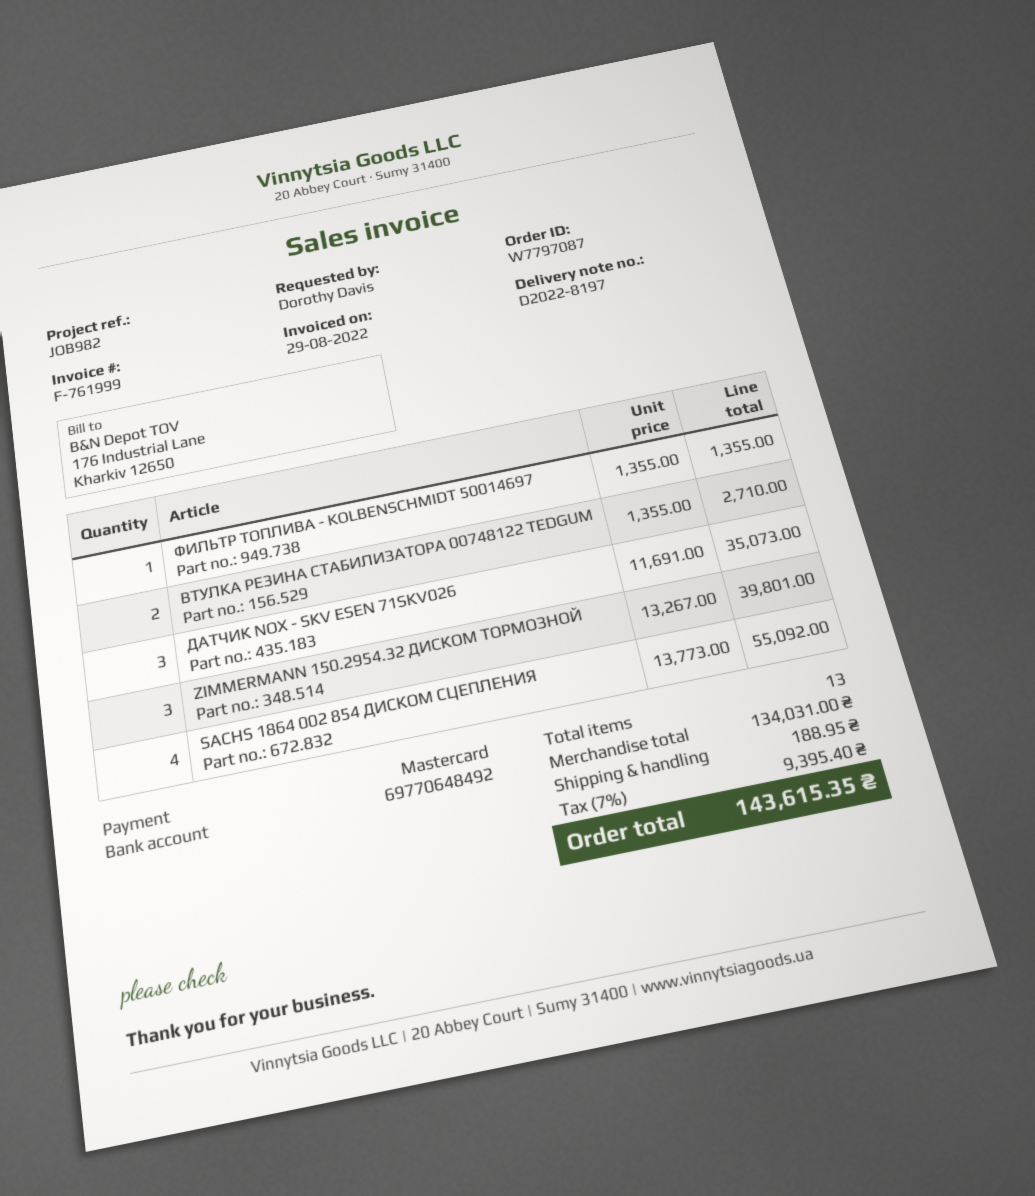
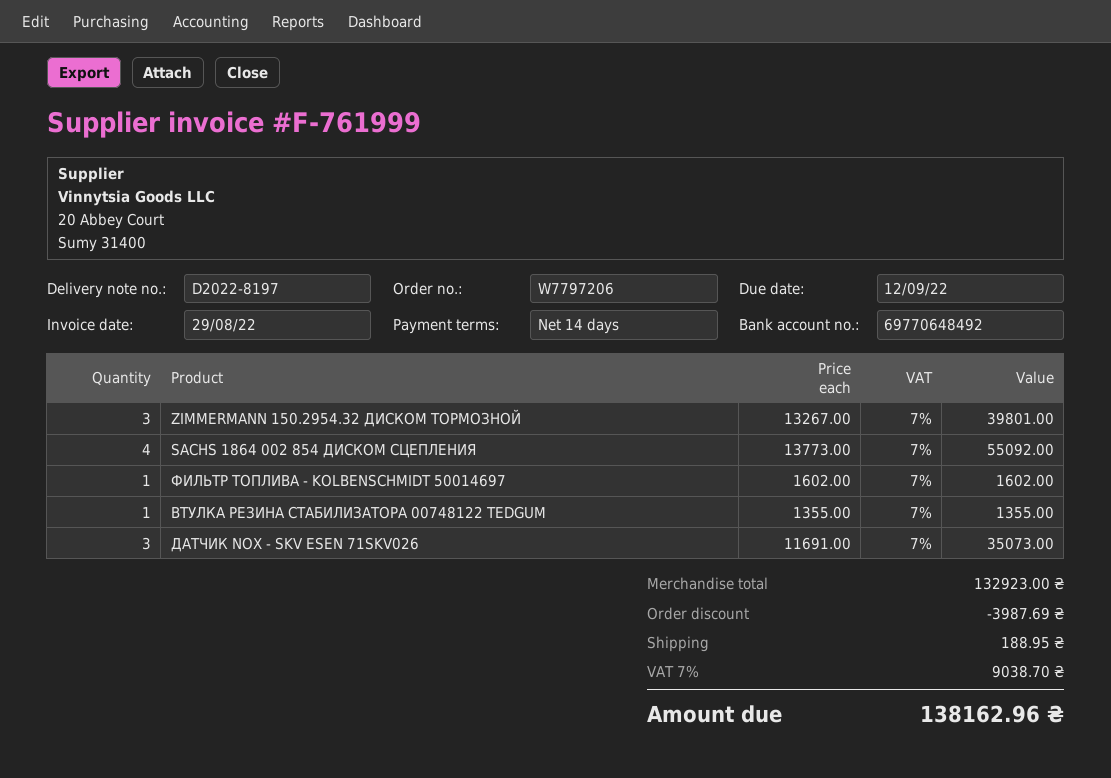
order number: W7797087 -> W7797206
ФИЛЬТР ТОПЛИВА - KOLBENSCHMIDT 50014697: 1 x 1355.00 = 1355.00 -> 1 x 1602.00 = 1602.00
ВТУЛКА РЕЗИНА СТАБИЛИЗАТОРА 00748122 TEDGUM: 2 x 1355.00 = 2710.00 -> 1 x 1355.00 = 1355.00
subtotal: 134031.00 -> 132923.00
discount: none -> 3987.69
tax: 7% = 9395.40 -> 7% = 9038.70
total: 143615.35 -> 138162.96

